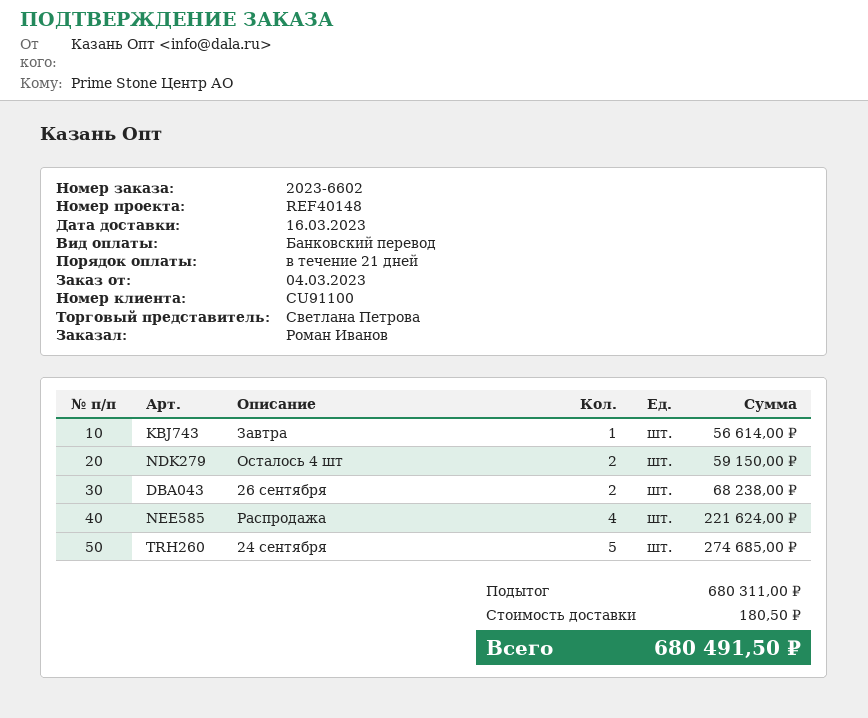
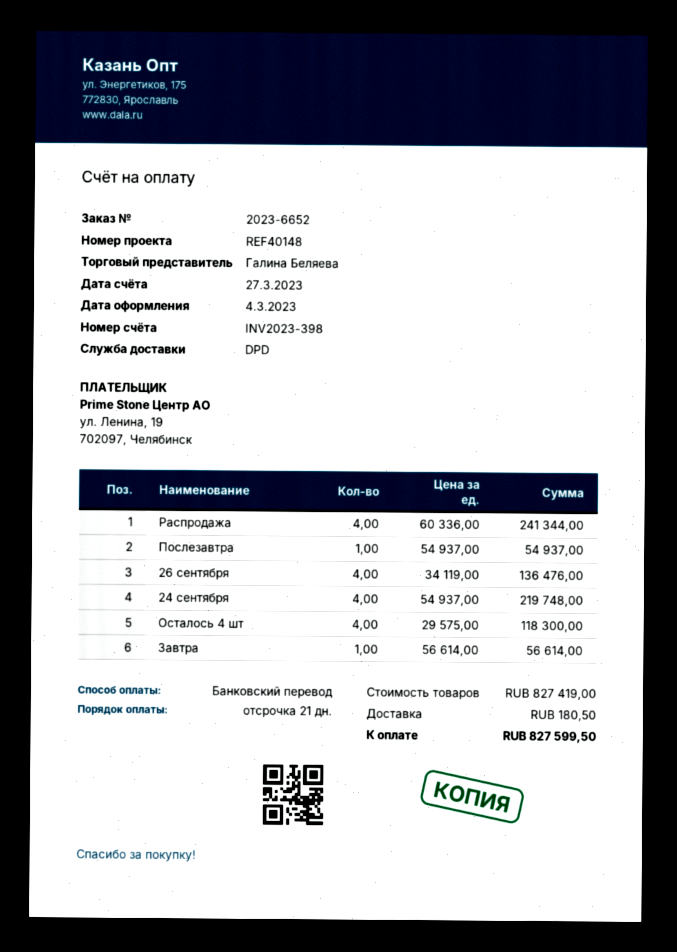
order number: 2023-6602 -> 2023-6652
sales rep: Светлана Петрова -> Галина Беляева
Осталось 4 шт: 2 for 59150.00 -> 4 for 118300.00
26 сентября: 2 for 68238.00 -> 4 for 136476.00
Распродажа: 4 for 221624.00 -> 4 for 241344.00
24 сентября: 5 for 274685.00 -> 4 for 219748.00
Послезавтра: none -> 1 for 54937.00
subtotal: 680311.00 -> 827419.00
total: 680491.50 -> 827599.50

